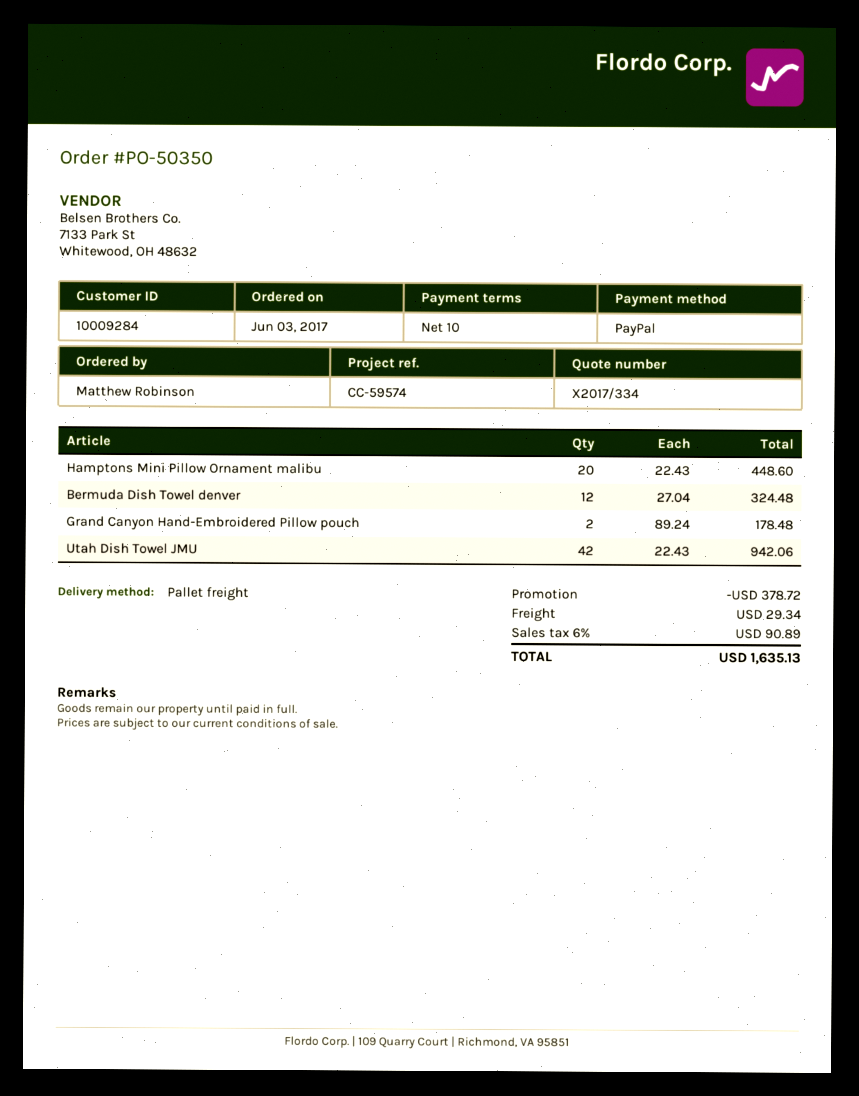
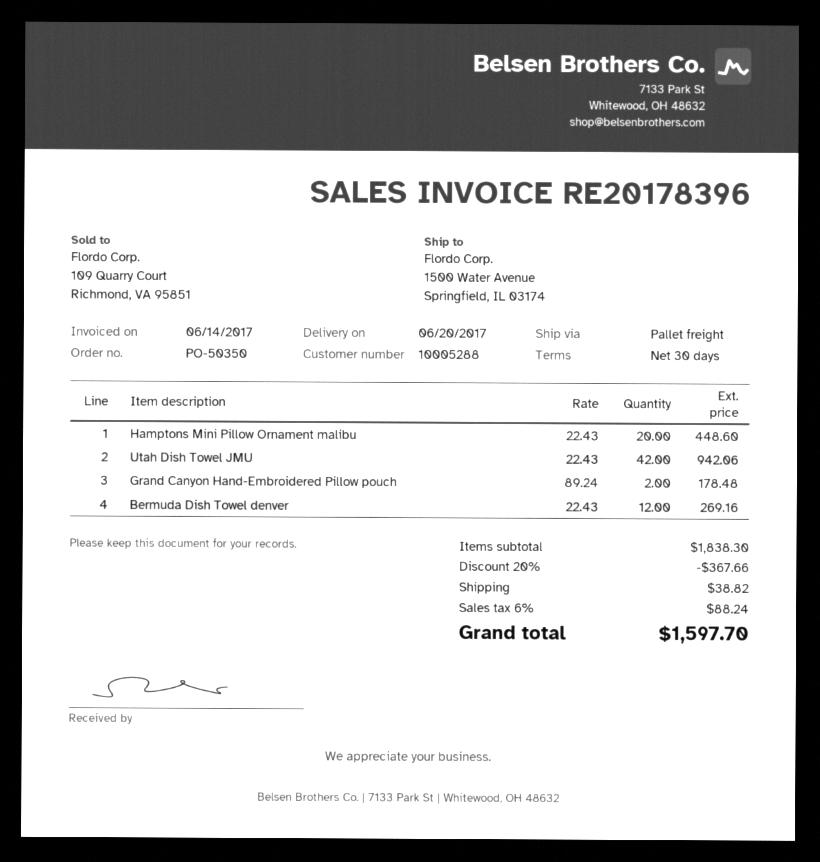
payment terms: 10 days -> 30 days
customer number: 10009284 -> 10005288
Bermuda Dish Towel denver: 12 x 27.04 = 324.48 -> 12 x 22.43 = 269.16
discount: 378.72 -> 367.66
shipping: 29.34 -> 38.82
tax: 6% = 90.89 -> 6% = 88.24
total: 1635.13 -> 1597.70

